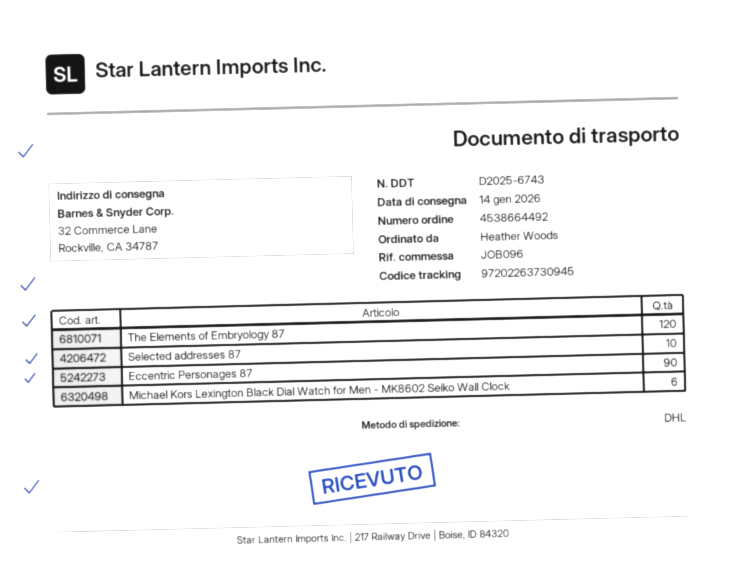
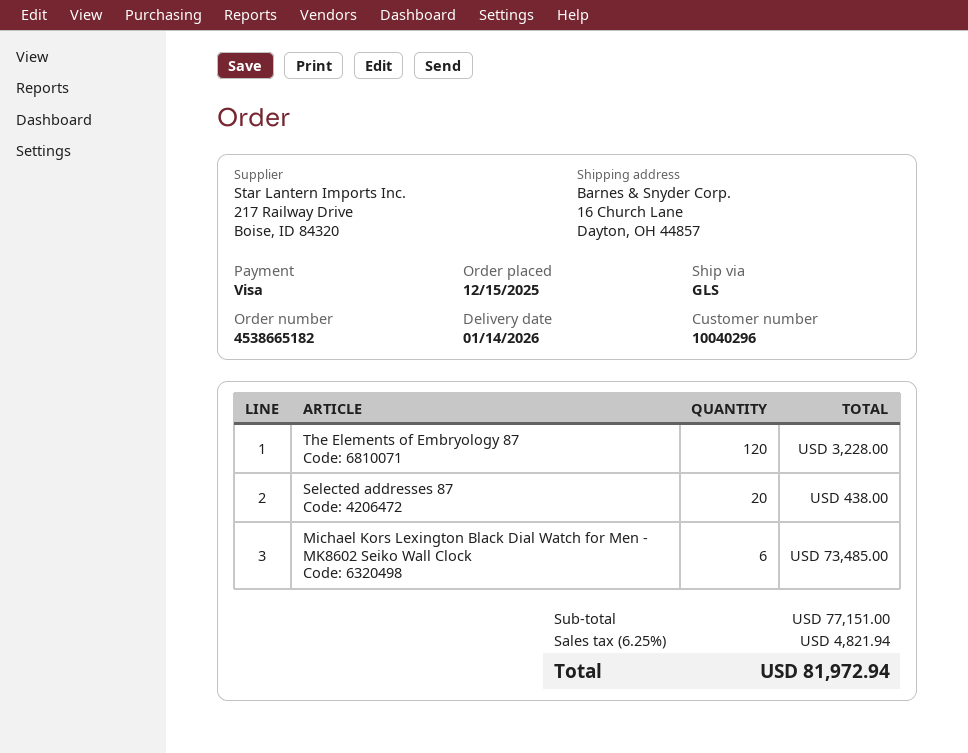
order number: 4538664492 -> 4538665182
shipping method: DHL -> GLS
ship to: 32 Commerce Lane, Rockville, CA 34787 -> 16 Church Lane, Dayton, OH 44857
Selected addresses 87: 10 -> 20
Eccentric Personages 87: 90 -> none

